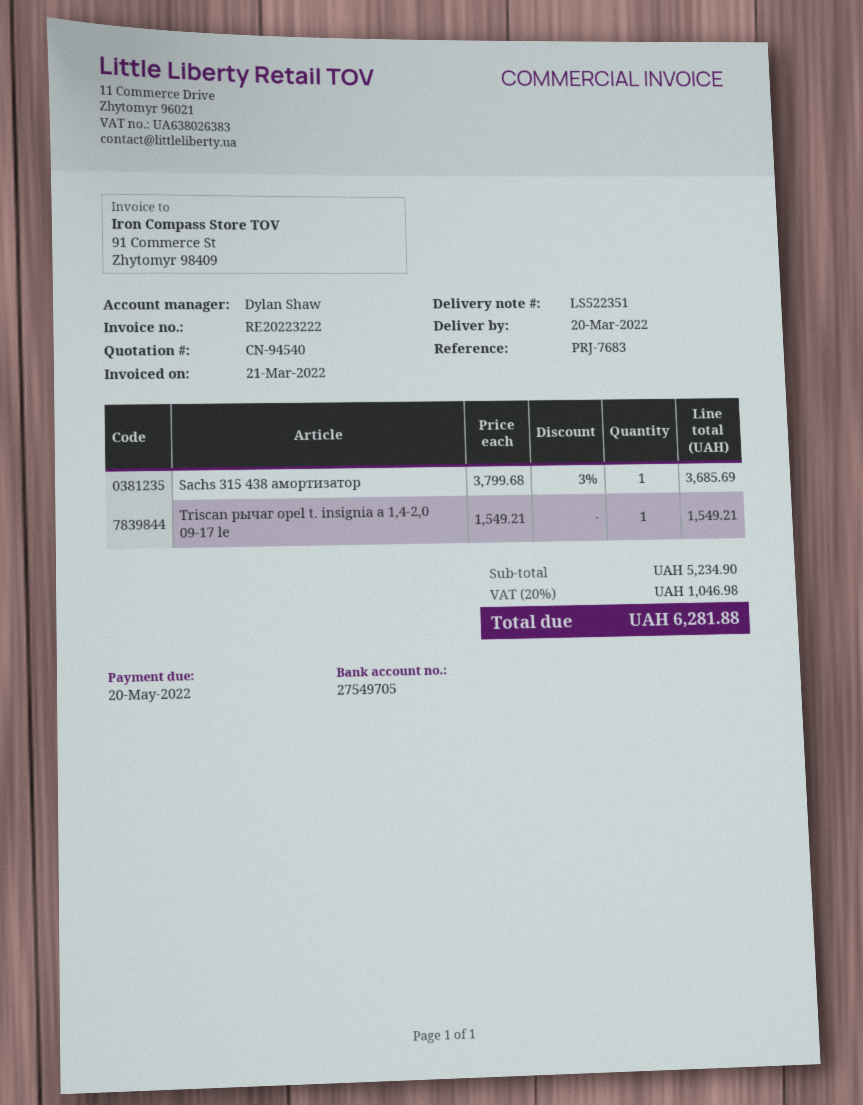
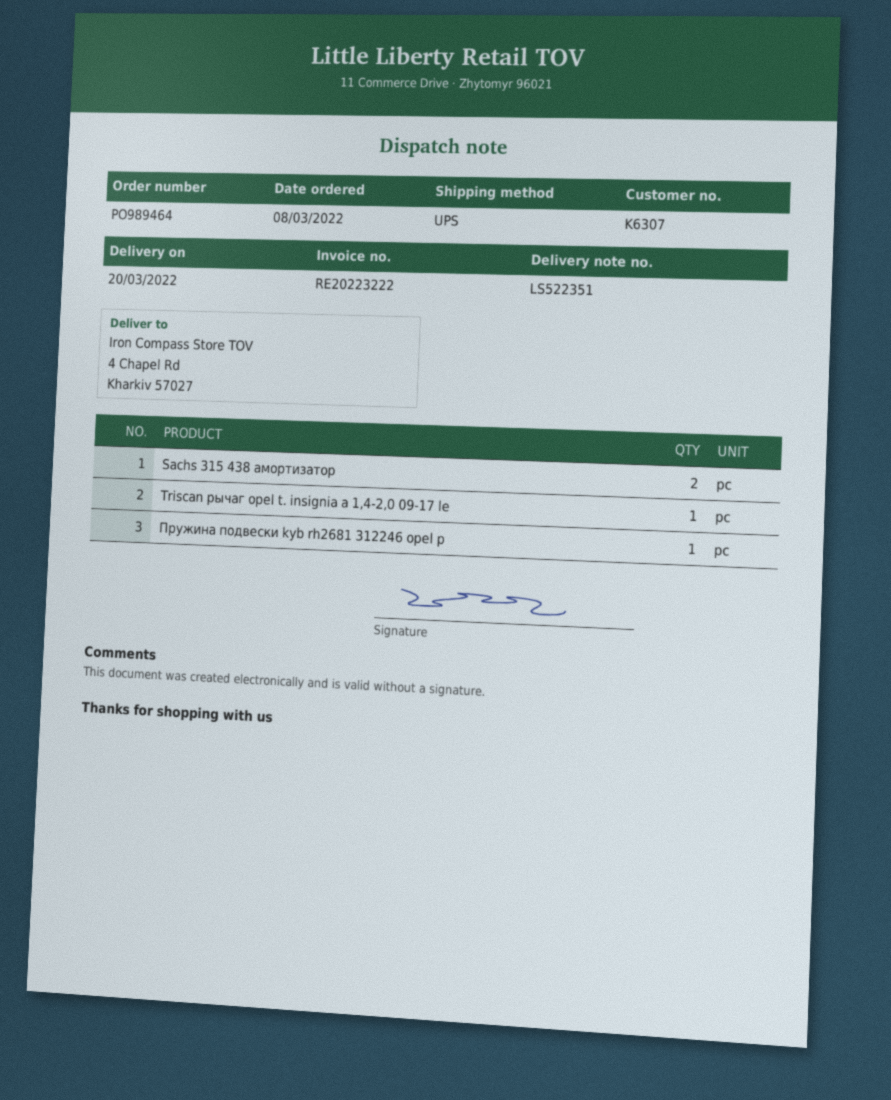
Sachs 315 438 амортизатор: 1 -> 2
Пружина подвески kyb rh2681 312246 opel p: none -> 1

